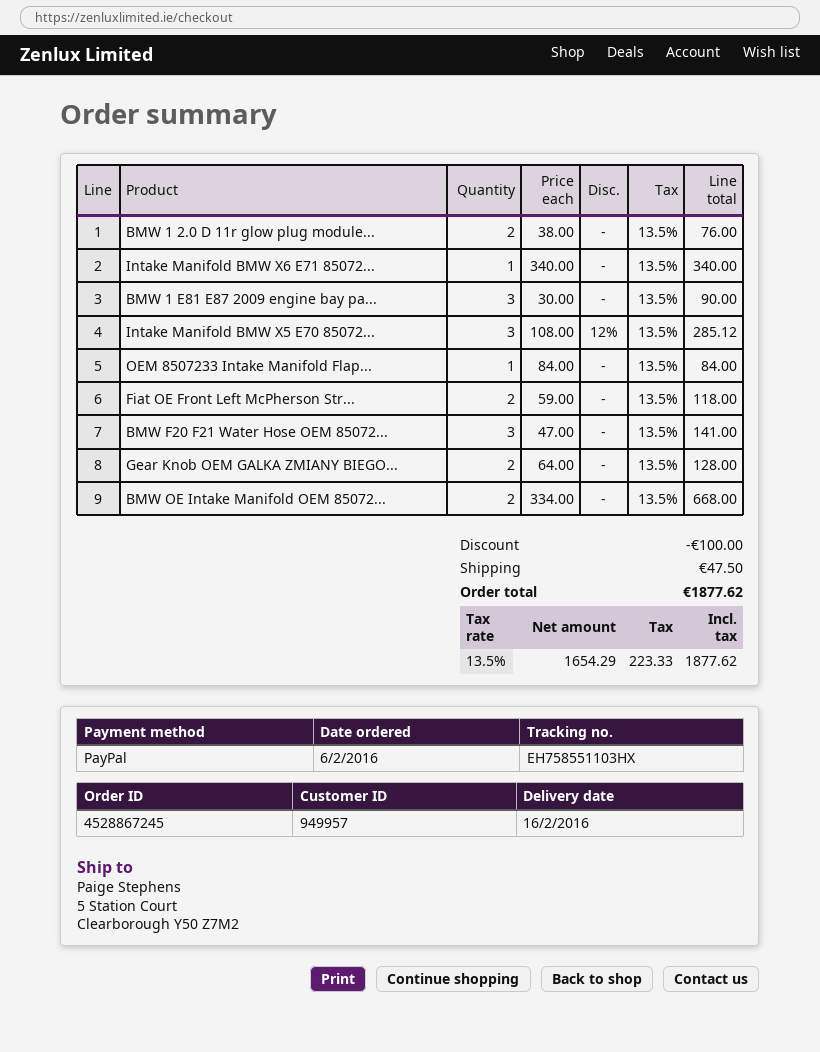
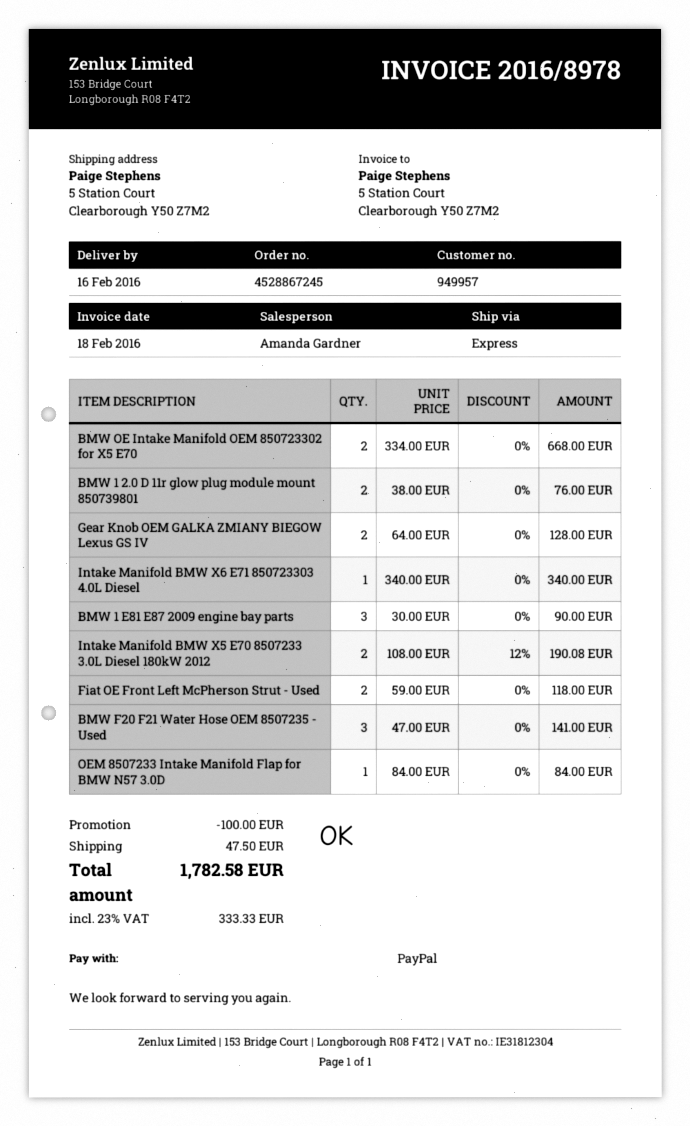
Intake Manifold BMW X5 E70 85072...: 3 x 108.00 - 12% = 285.12 -> 2 x 108.00 - 12% = 190.08
tax: 13.5% = 223.33 -> 23% = 333.33
total: 1877.62 -> 1782.58

